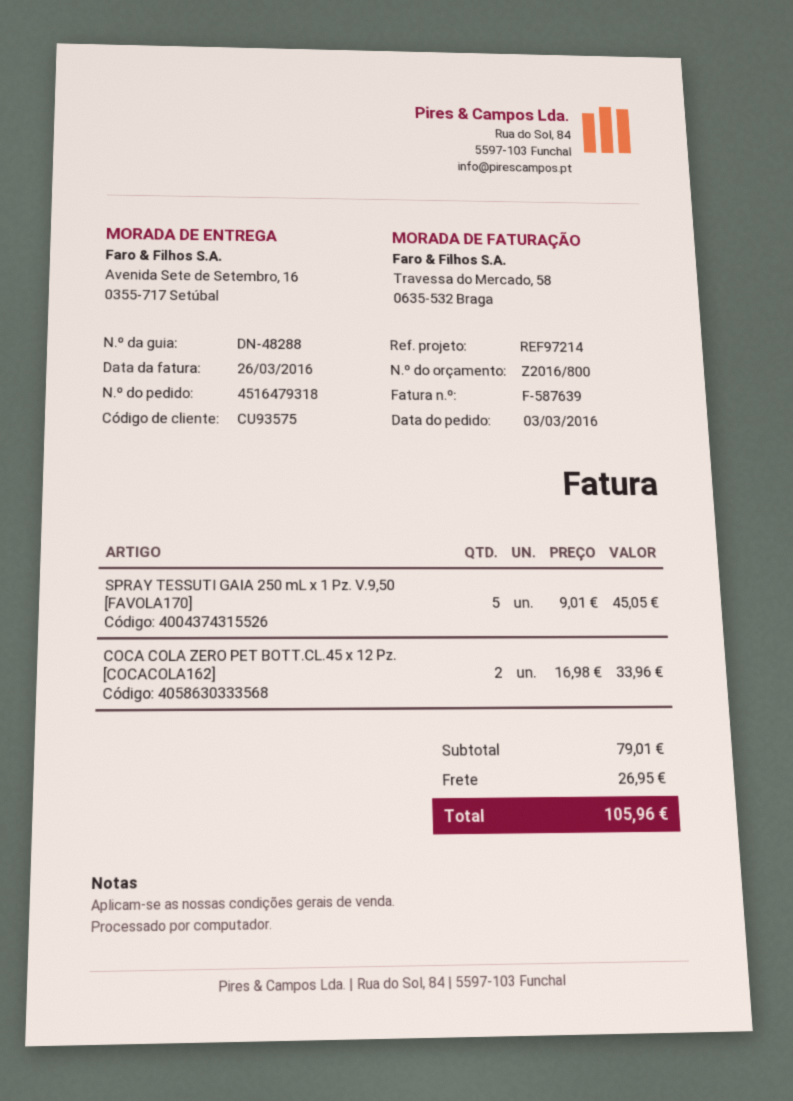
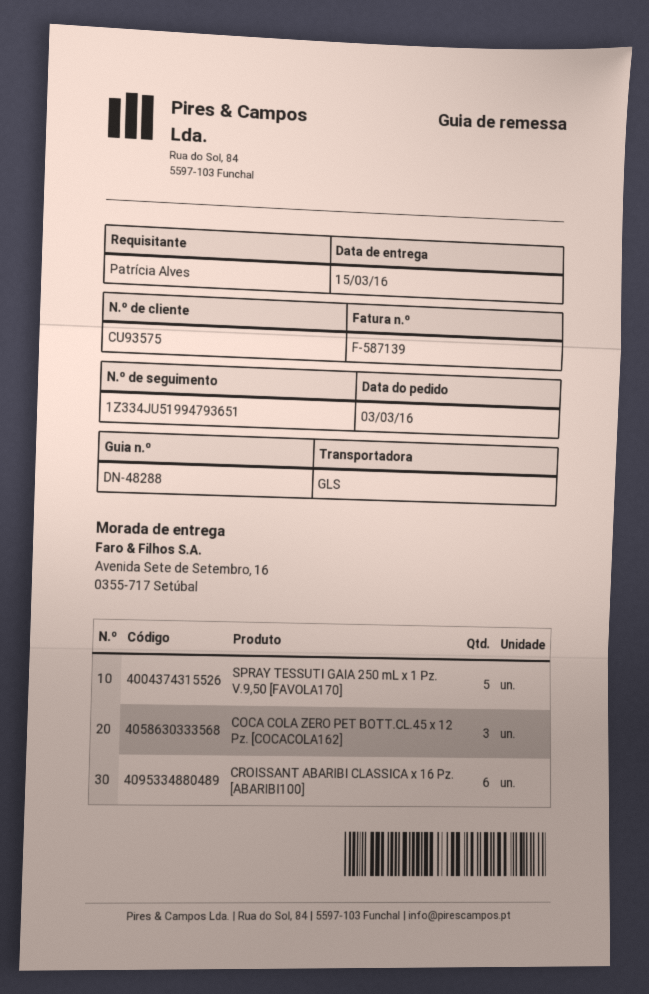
invoice number: F-587639 -> F-587139
COCA COLA ZERO PET BOTT.CL.45 x 12 Pz. [COCACOLA162]: 2 -> 3
CROISSANT ABARIBI CLASSICA x 16 Pz. [ABARIBI100]: none -> 6

